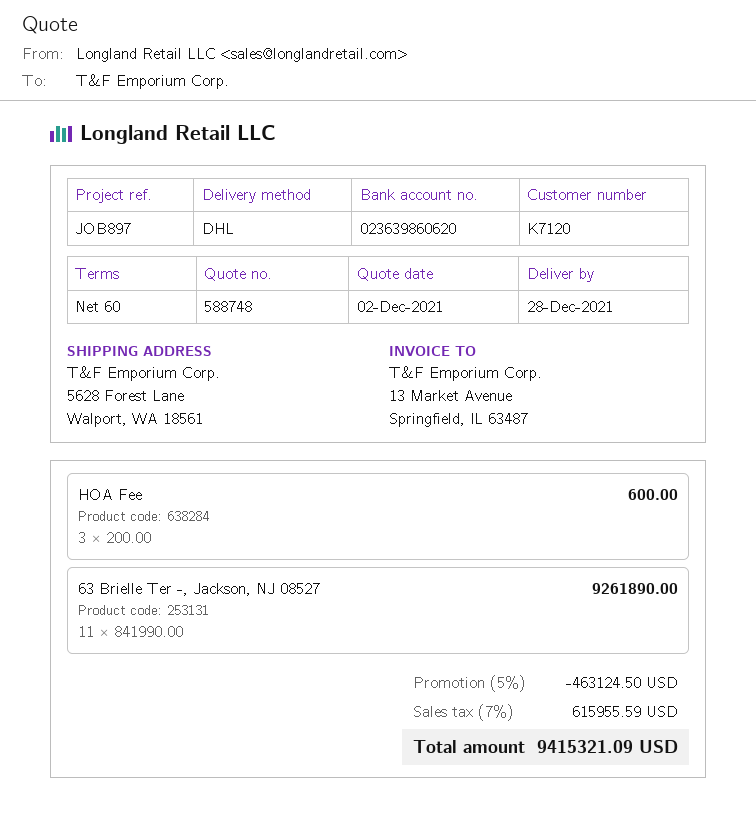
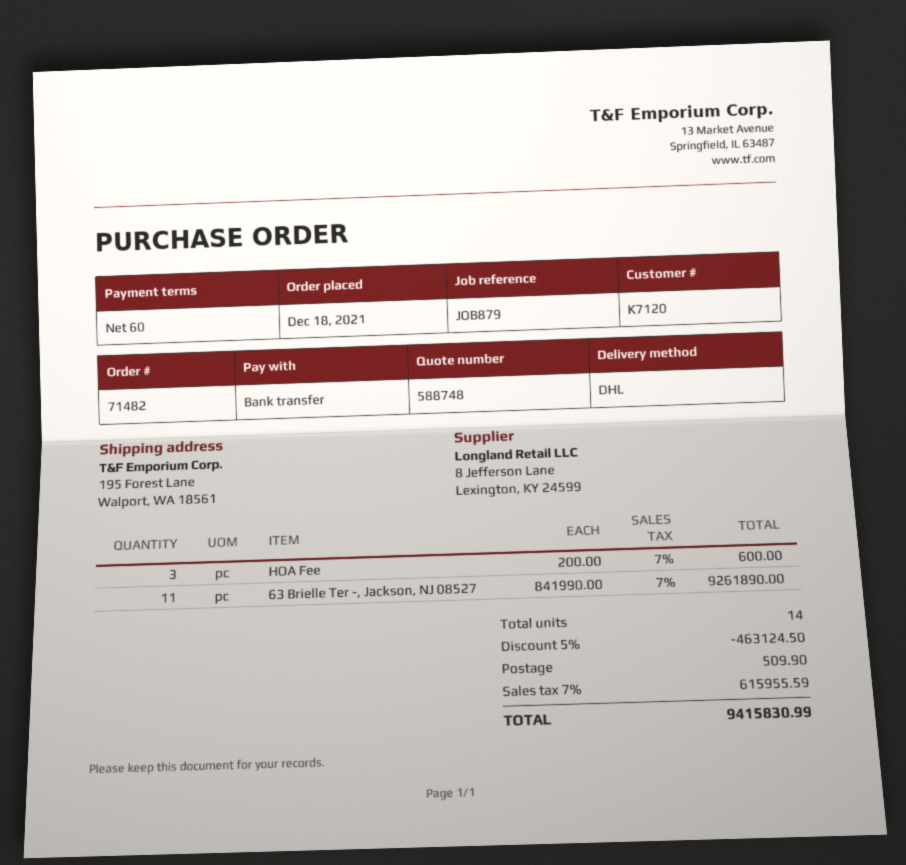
reference: JOB897 -> JOB879
ship to: 5628 Forest Lane, Walport, WA 18561 -> 195 Forest Lane, Walport, WA 18561
shipping: none -> 509.90
total: 9415321.09 -> 9415830.99

